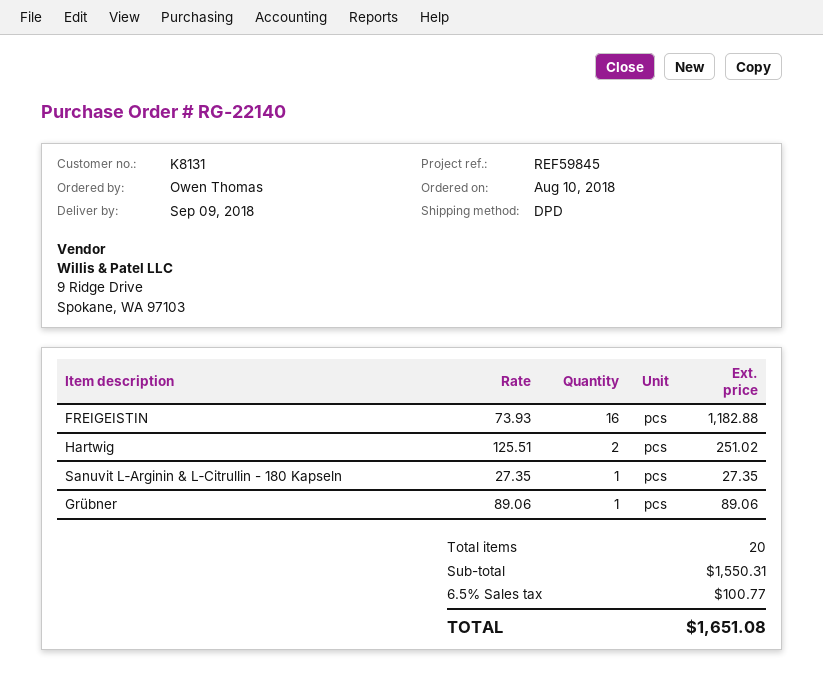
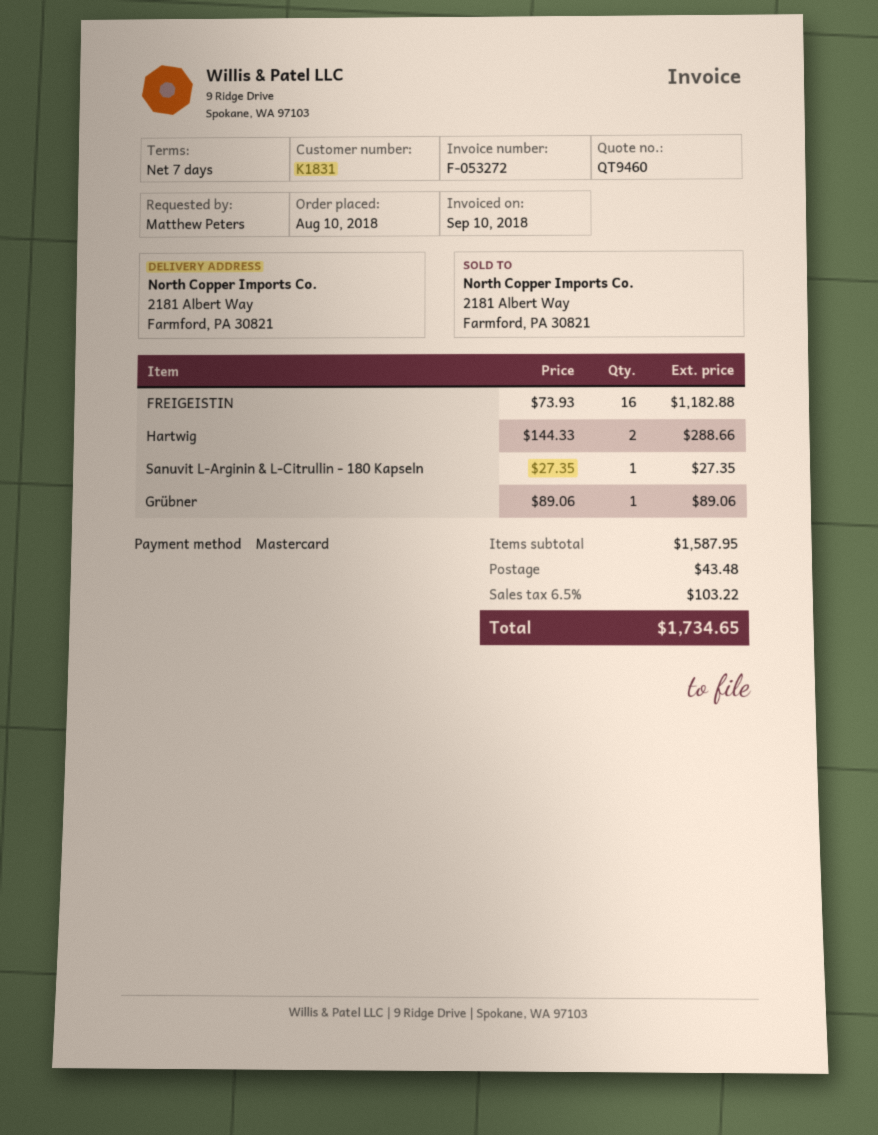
customer number: K8131 -> K1831
ordered by: Owen Thomas -> Matthew Peters
Hartwig: 2 x 125.51 = 251.02 -> 2 x 144.33 = 288.66
subtotal: 1550.31 -> 1587.95
shipping: none -> 43.48
tax: 6.5% = 100.77 -> 6.5% = 103.22
total: 1651.08 -> 1734.65

